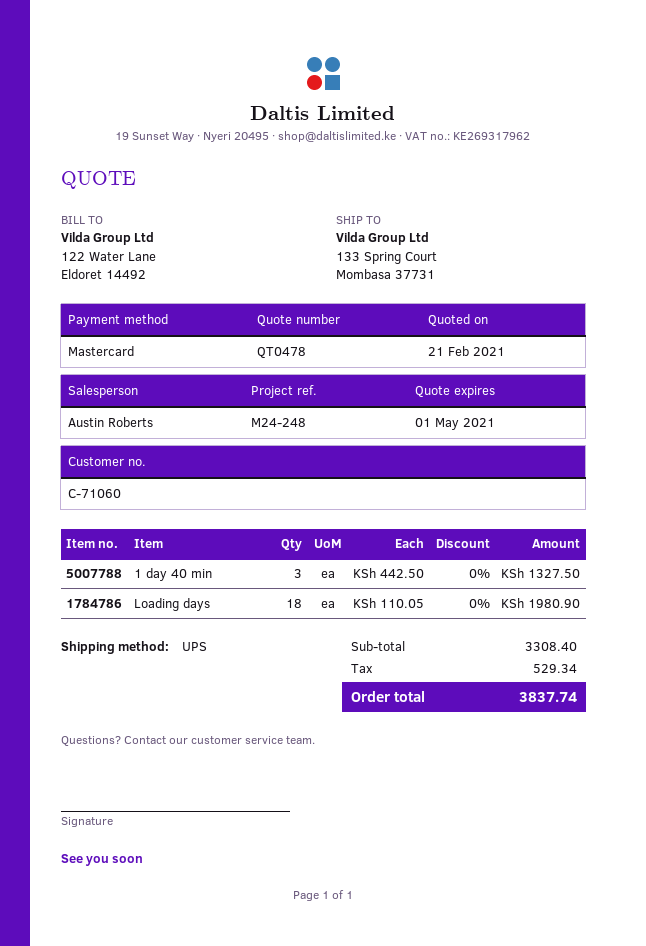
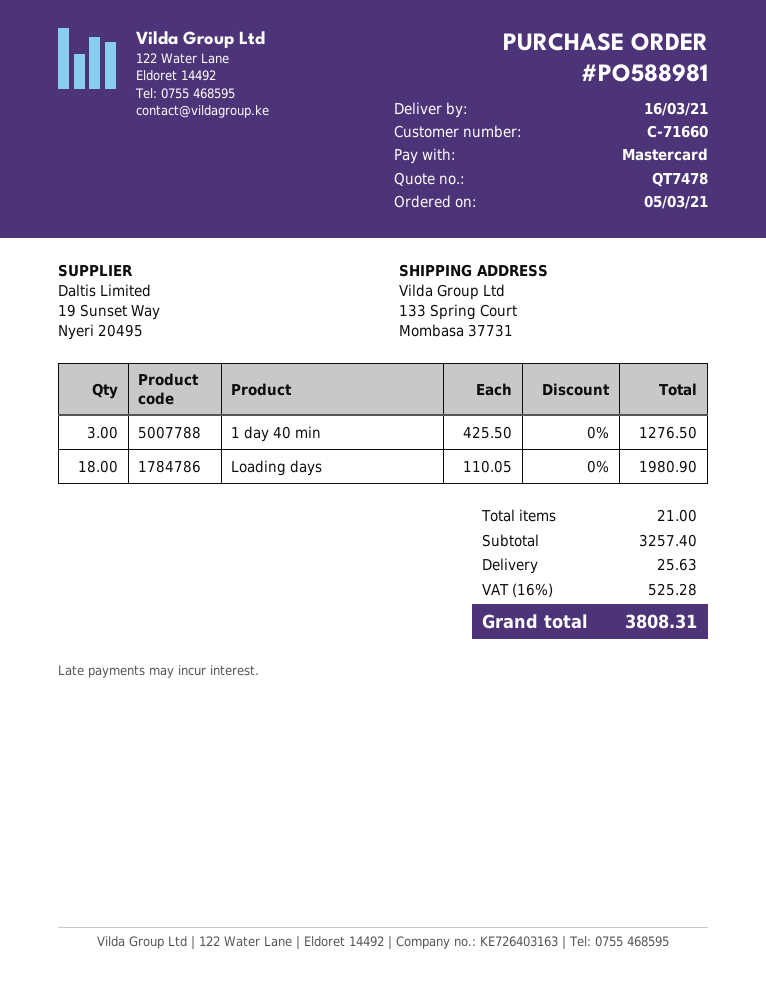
quote number: QT0478 -> QT7478
customer number: C-71060 -> C-71660
1 day 40 min: 3 x 442.50 = 1327.50 -> 3 x 425.50 = 1276.50
subtotal: 3308.40 -> 3257.40
shipping: none -> 25.63
tax: 529.34 -> 525.28
total: 3837.74 -> 3808.31

